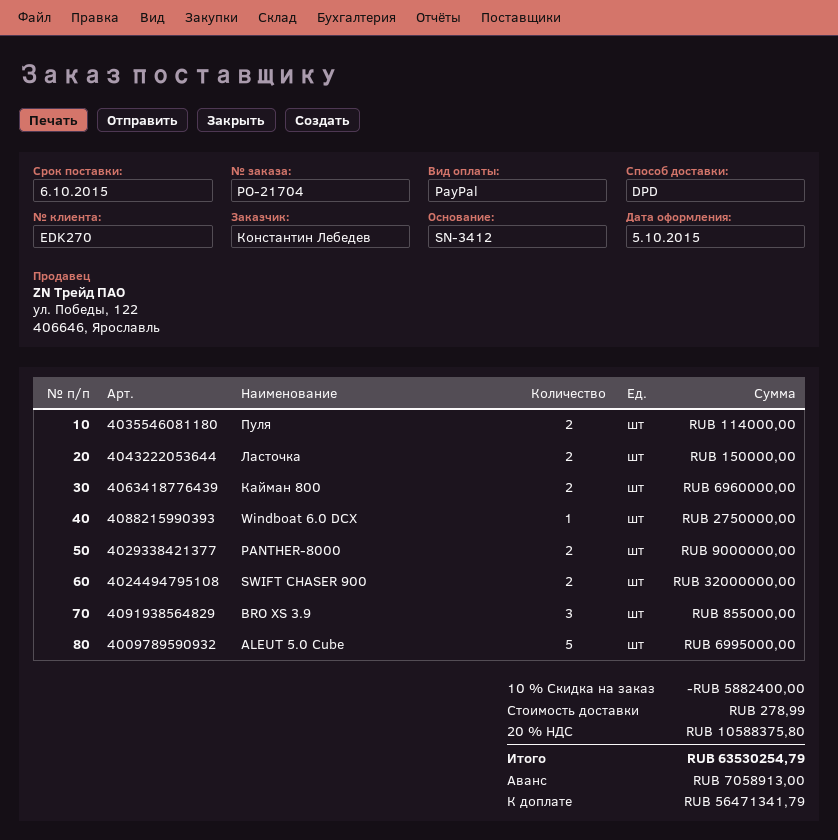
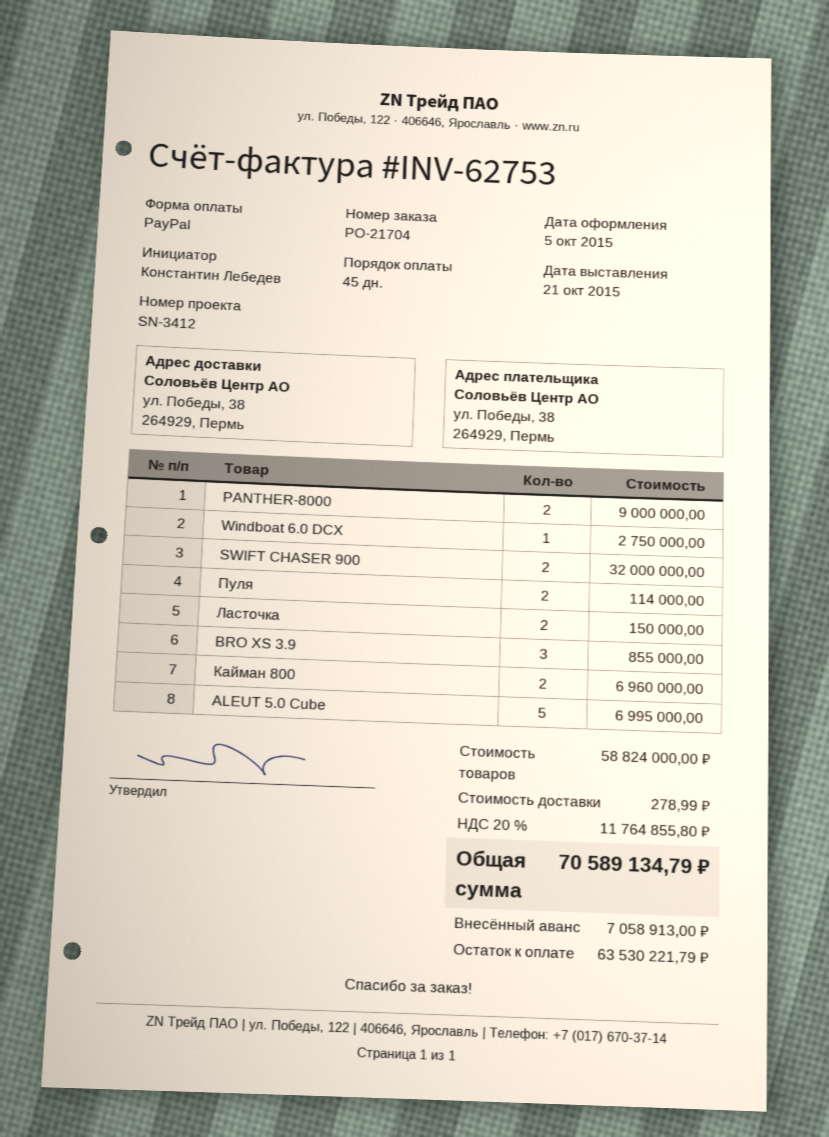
discount: 10% = 5882400.00 -> none
tax: 20% = 10588375.80 -> 20% = 11764855.80
total: 63530254.79 -> 70589134.79
balance: 56471341.79 -> 63530221.79

